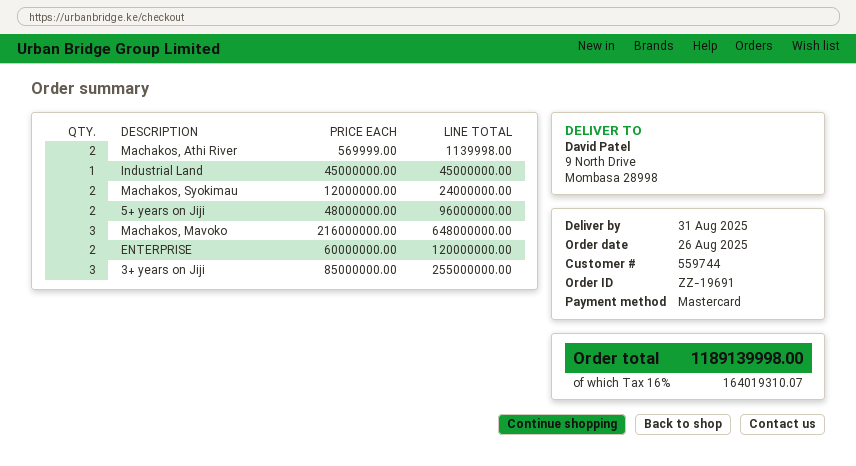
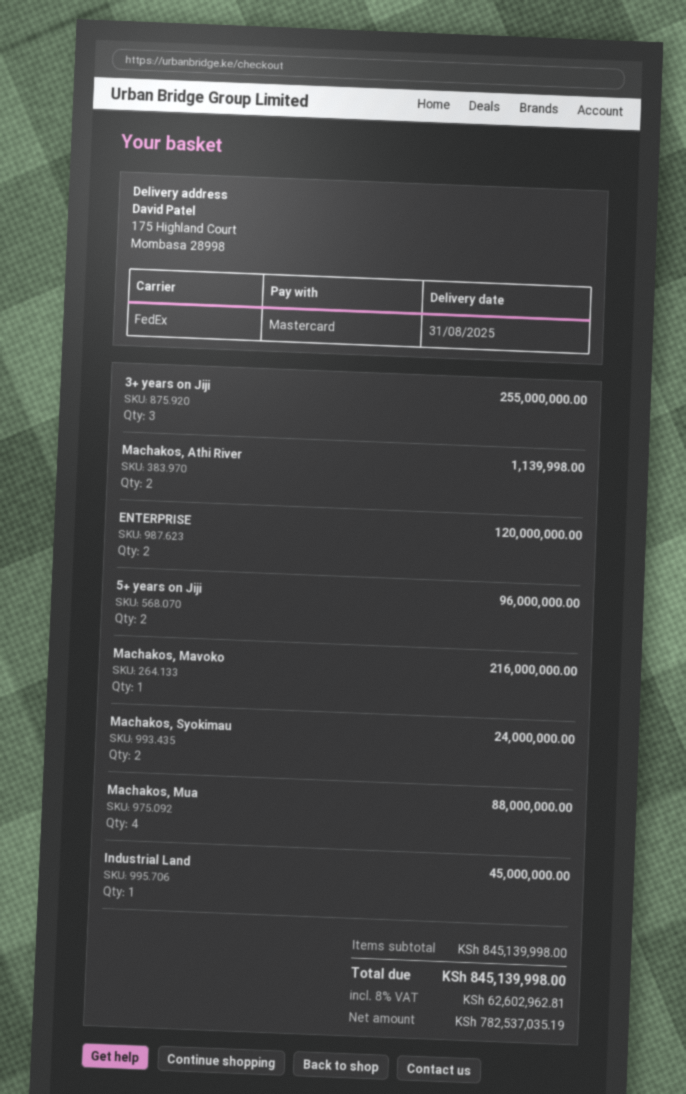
ship to: 9 North Drive, Mombasa 28998 -> 175 Highland Court, Mombasa 28998
Machakos, Mavoko: 3 for 648000000.00 -> 1 for 216000000.00
Machakos, Mua: none -> 4 for 88000000.00
tax: 16% = 164019310.07 -> 8% = 62602962.81
total: 1189139998.00 -> 845139998.00

